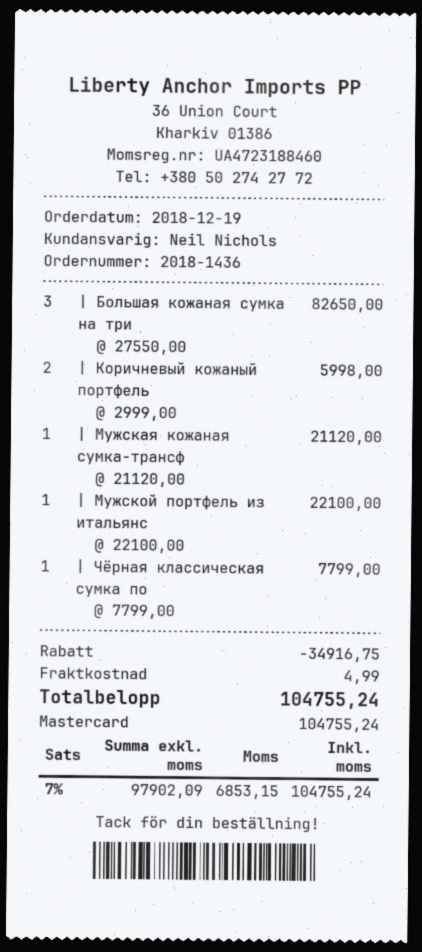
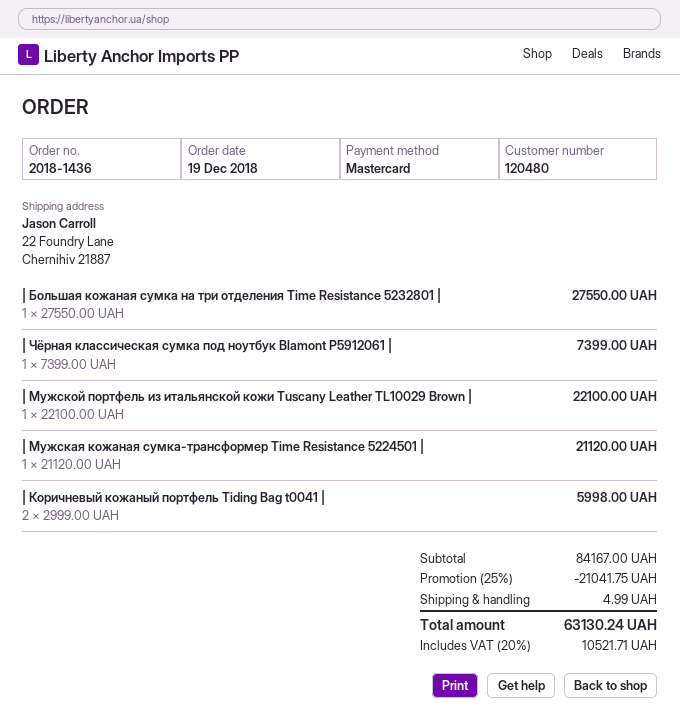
| Большая кожаная сумка на три: 3 x 27550.00 = 82650.00 -> 1 x 27550.00 = 27550.00
| Чёрная классическая сумка по: 1 x 7799.00 = 7799.00 -> 1 x 7399.00 = 7399.00
discount: 34916.75 -> 21041.75
tax: 7% = 6853.15 -> 20% = 10521.71
total: 104755.24 -> 63130.24

